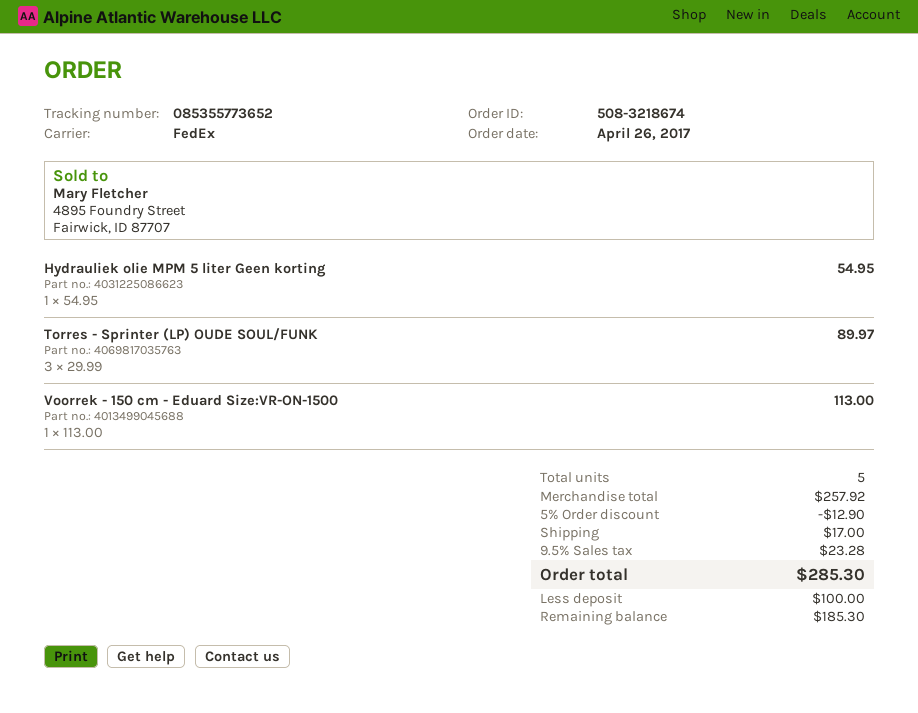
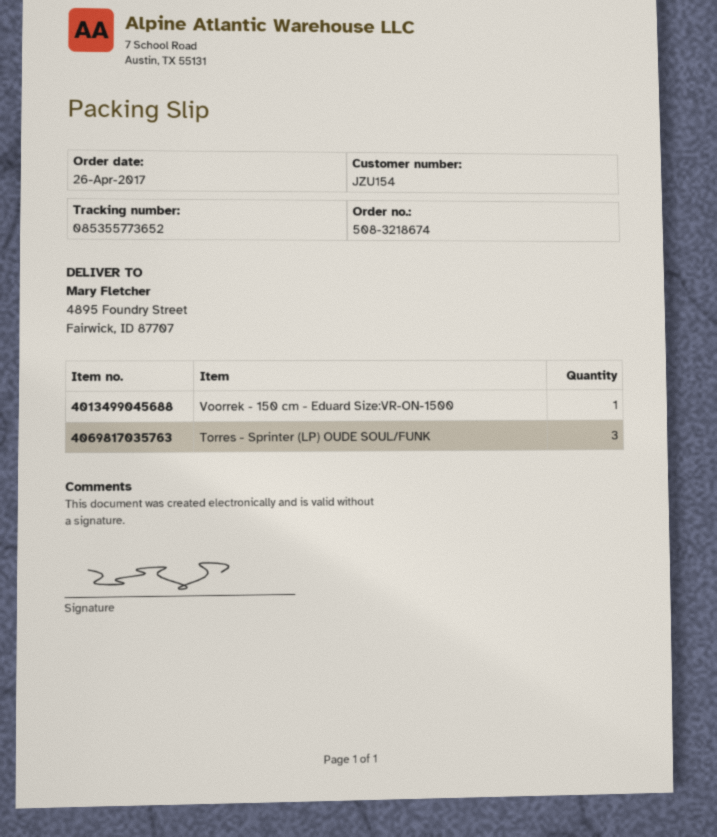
Hydrauliek olie MPM 5 liter Geen korting: 1 -> none

